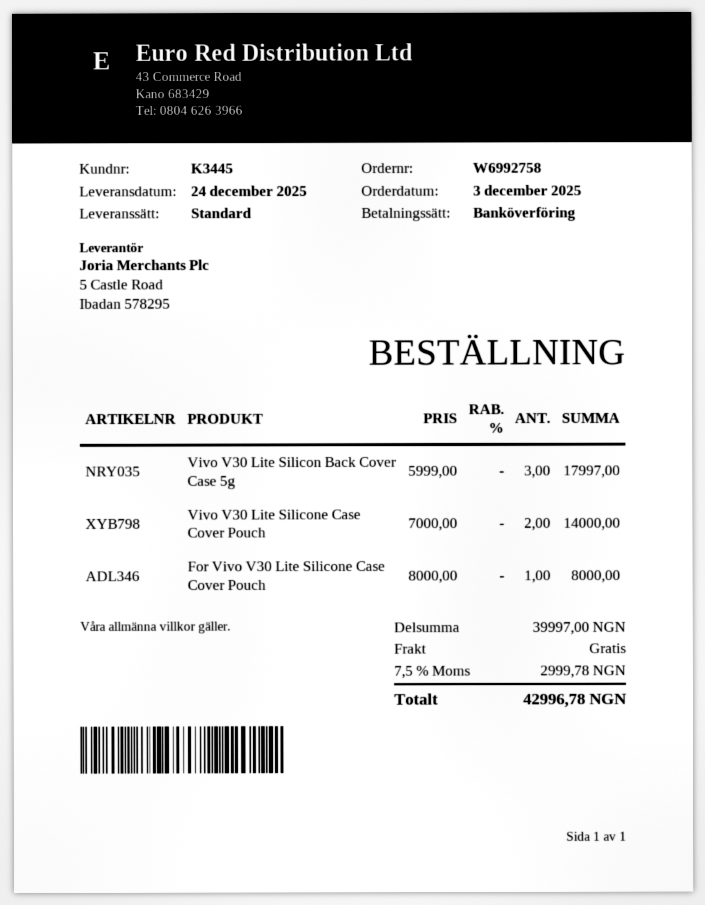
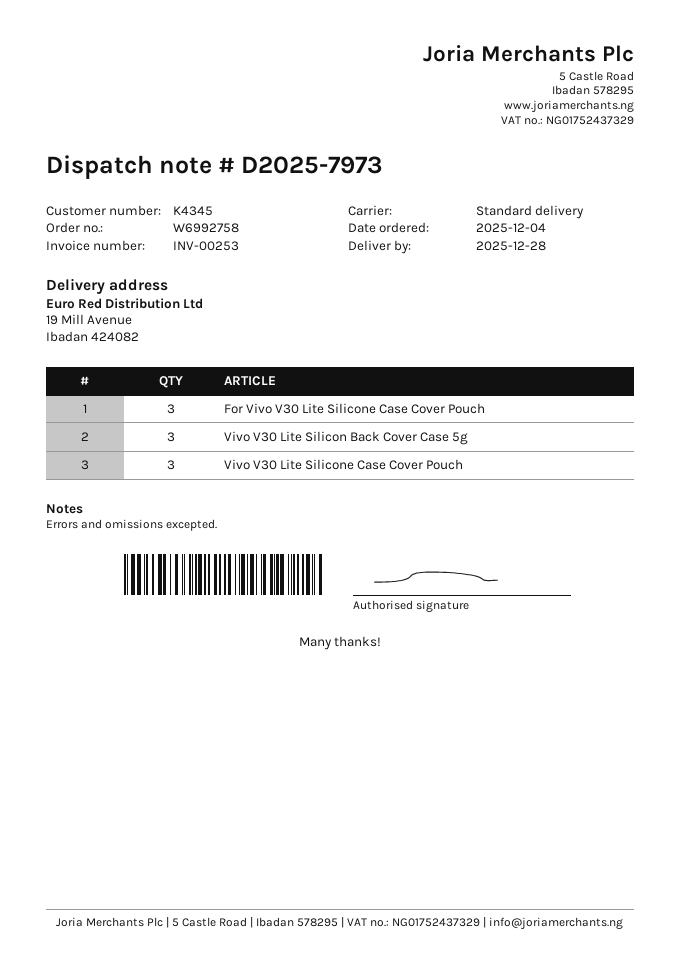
order date: 2025-12-03 -> 2025-12-04
delivery date: 2025-12-24 -> 2025-12-28
customer number: K3445 -> K4345
Vivo V30 Lite Silicone Case Cover Pouch: 2 -> 3
For Vivo V30 Lite Silicone Case Cover Pouch: 1 -> 3

